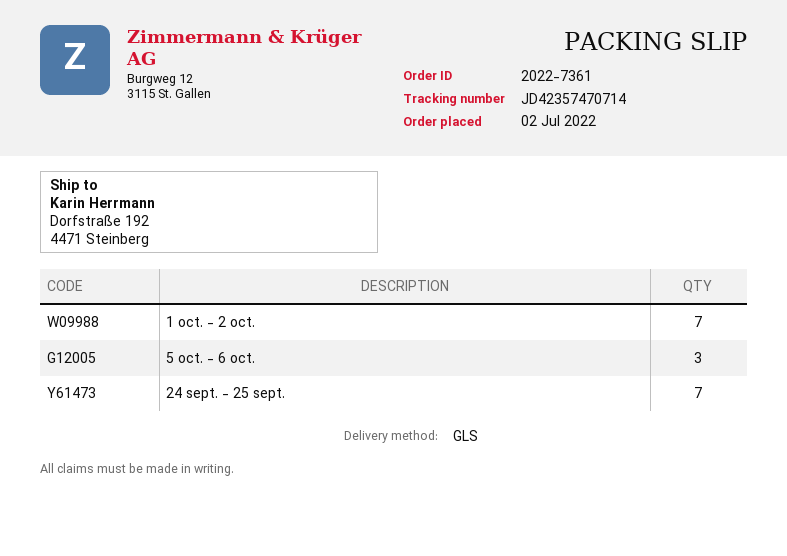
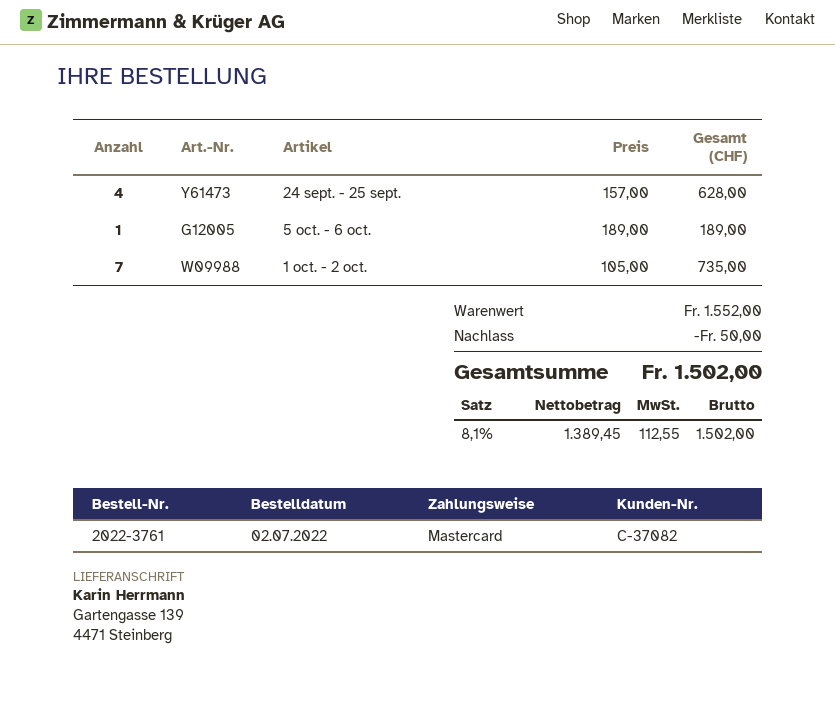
order number: 2022-7361 -> 2022-3761
ship to: Dorfstraße 192, 4471 Steinberg -> Gartengasse 139, 4471 Steinberg
5 oct. - 6 oct.: 3 -> 1
24 sept. - 25 sept.: 7 -> 4

